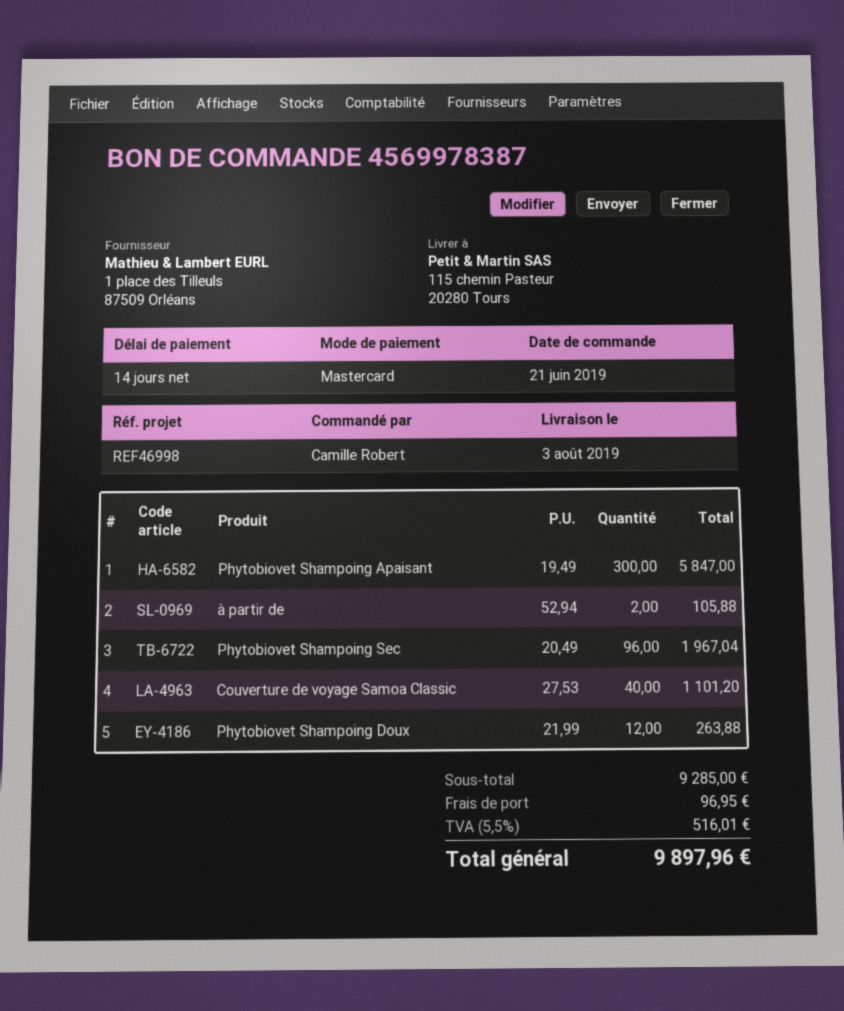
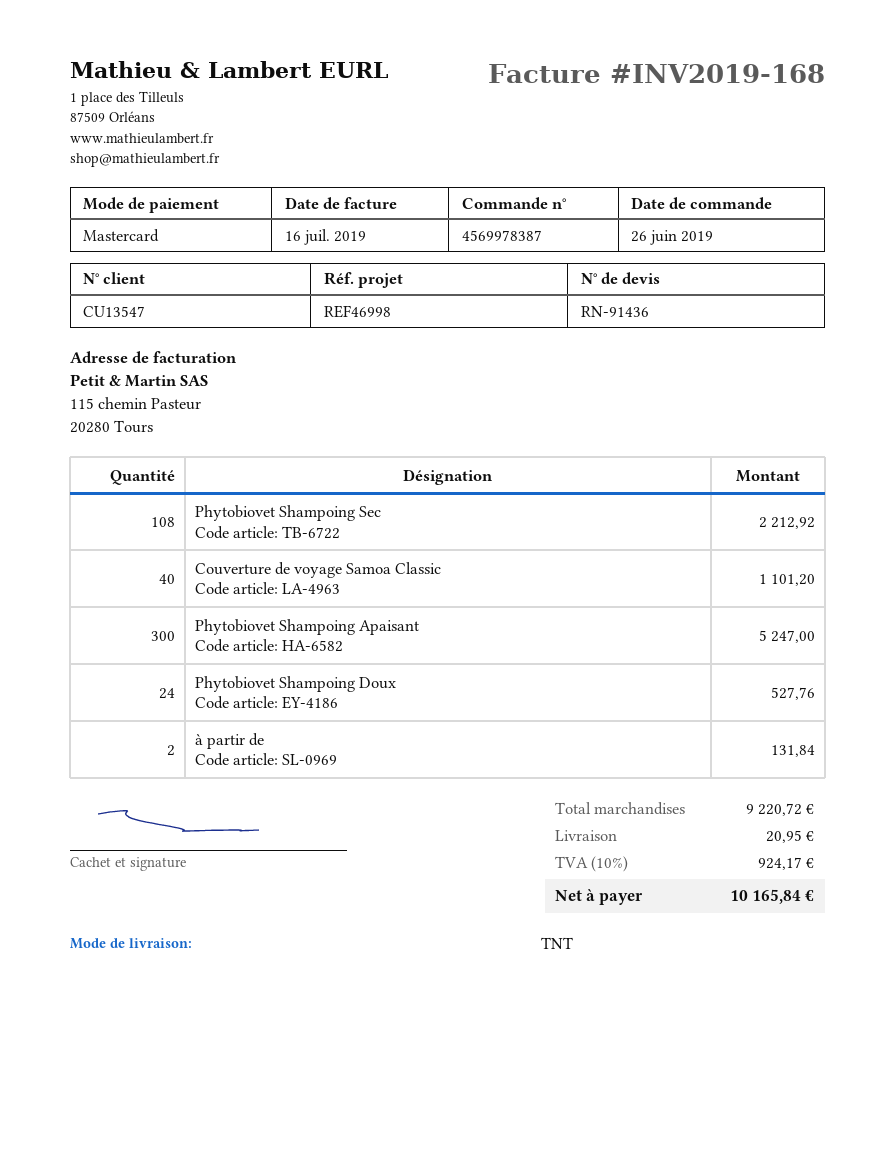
order date: 2019-06-21 -> 2019-06-26
Phytobiovet Shampoing Apaisant: 300 for 5847.00 -> 300 for 5247.00
à partir de: 2 for 105.88 -> 2 for 131.84
Phytobiovet Shampoing Sec: 96 for 1967.04 -> 108 for 2212.92
Phytobiovet Shampoing Doux: 12 for 263.88 -> 24 for 527.76
subtotal: 9285.00 -> 9220.72
shipping: 96.95 -> 20.95
tax: 5.5% = 516.01 -> 10% = 924.17
total: 9897.96 -> 10165.84

